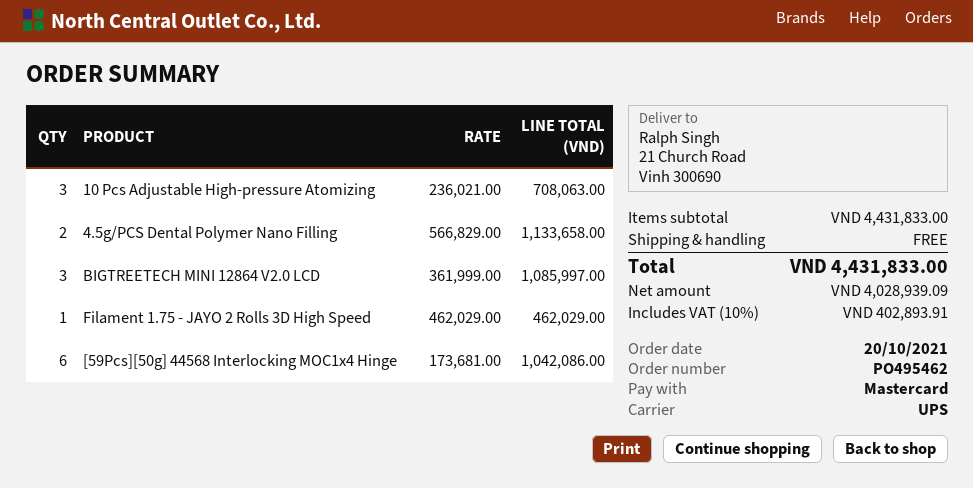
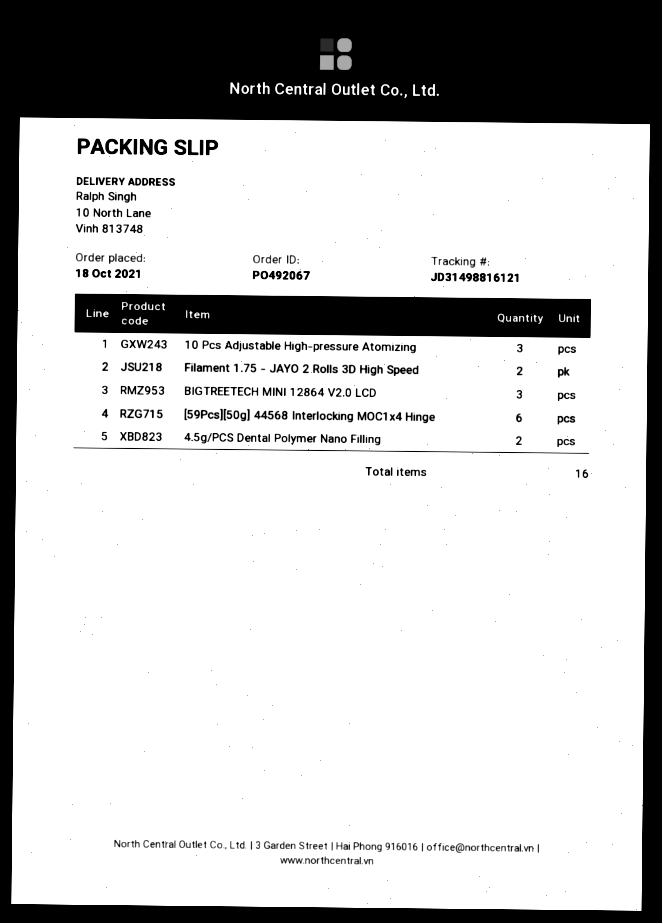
order number: PO495462 -> PO492067
order date: 2021-10-20 -> 2021-10-18
ship to: 21 Church Road, Vinh 300690 -> 10 North Lane, Vinh 813748
Filament 1.75 - JAYO 2 Rolls 3D High Speed: 1 -> 2

